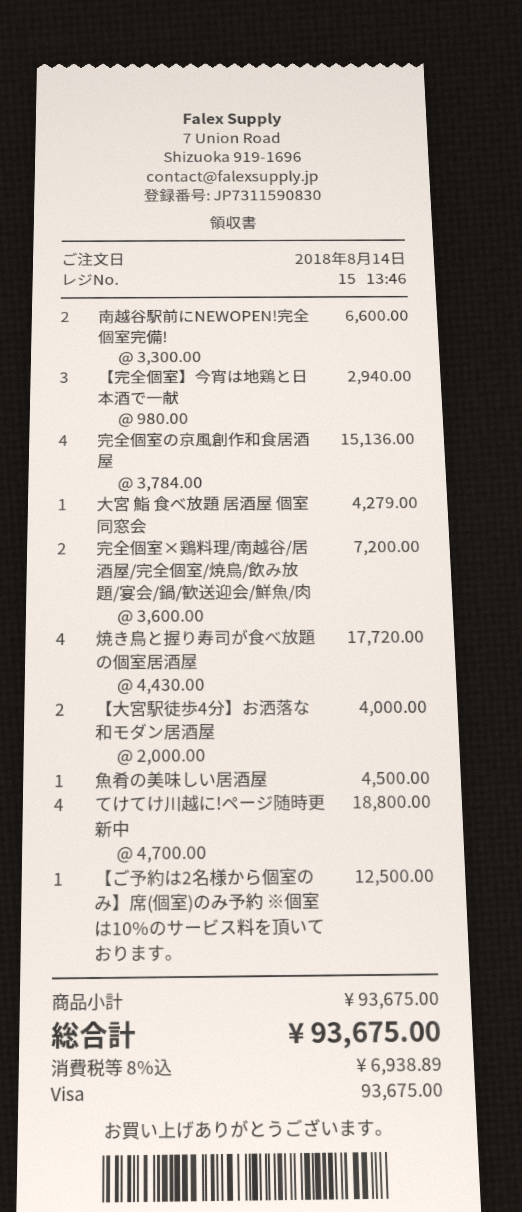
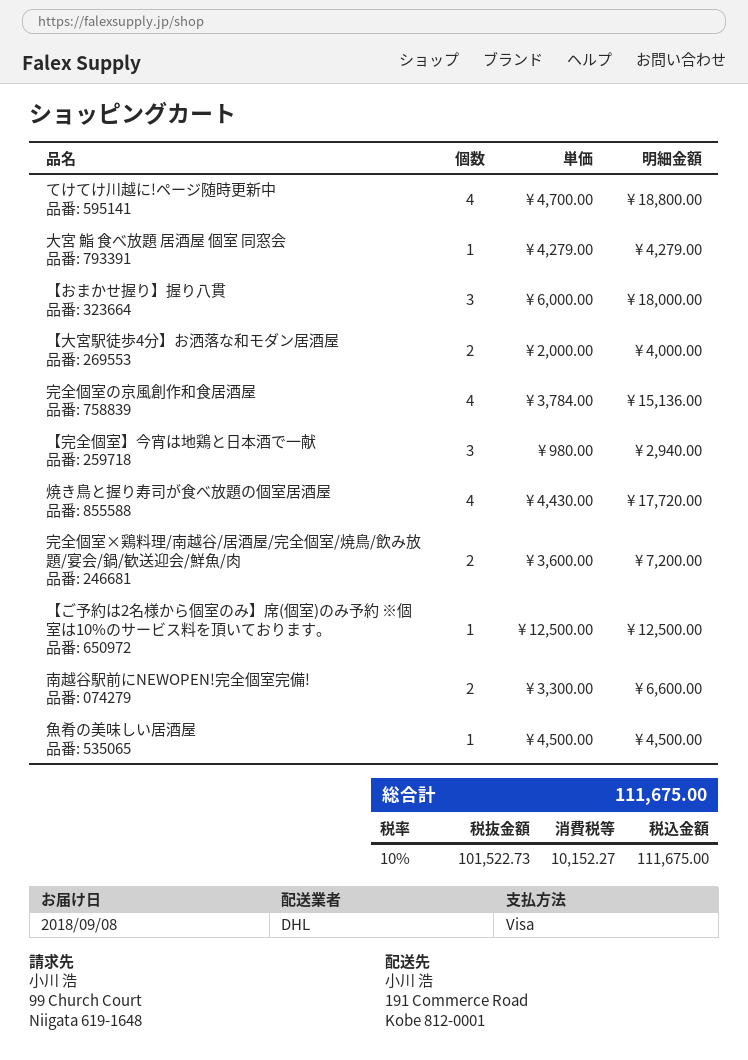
【おまかせ握り】握り八貫: none -> 3 x 6000.00 = 18000.00
tax: 8% = 6938.89 -> 10% = 10152.27
total: 93675.00 -> 111675.00

